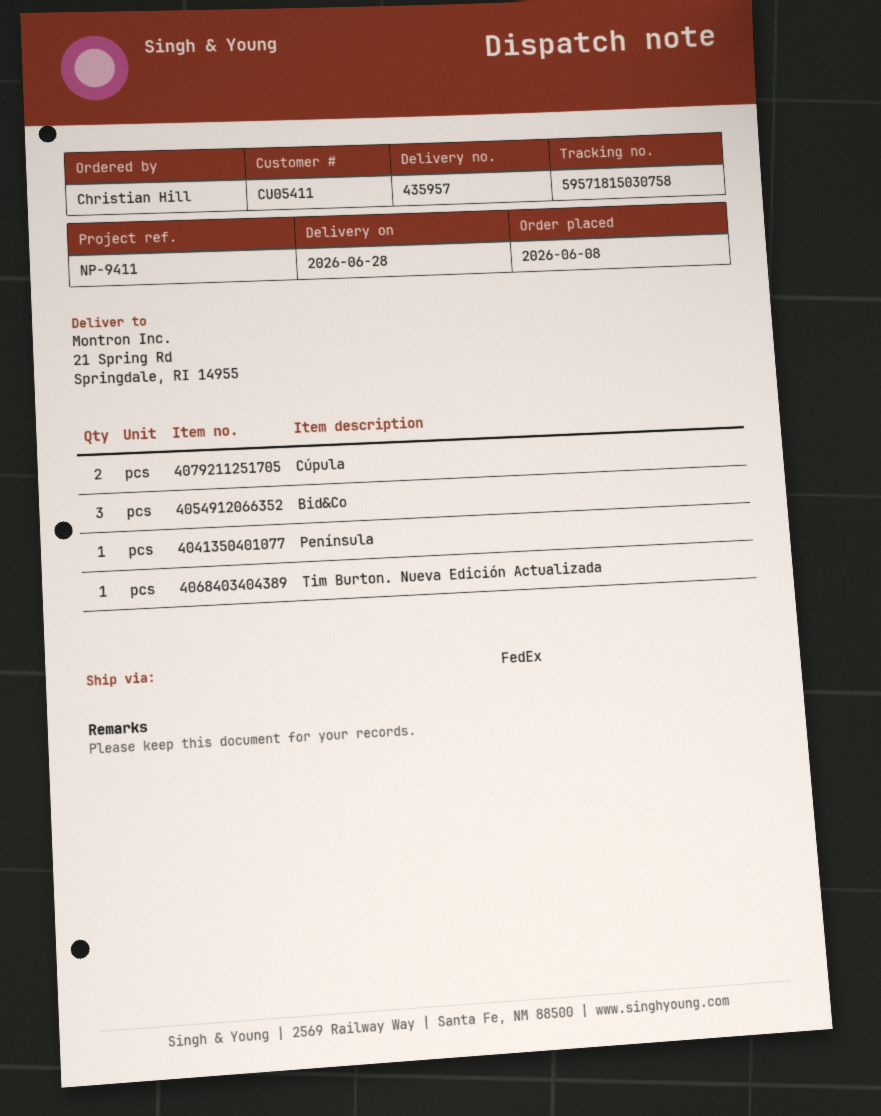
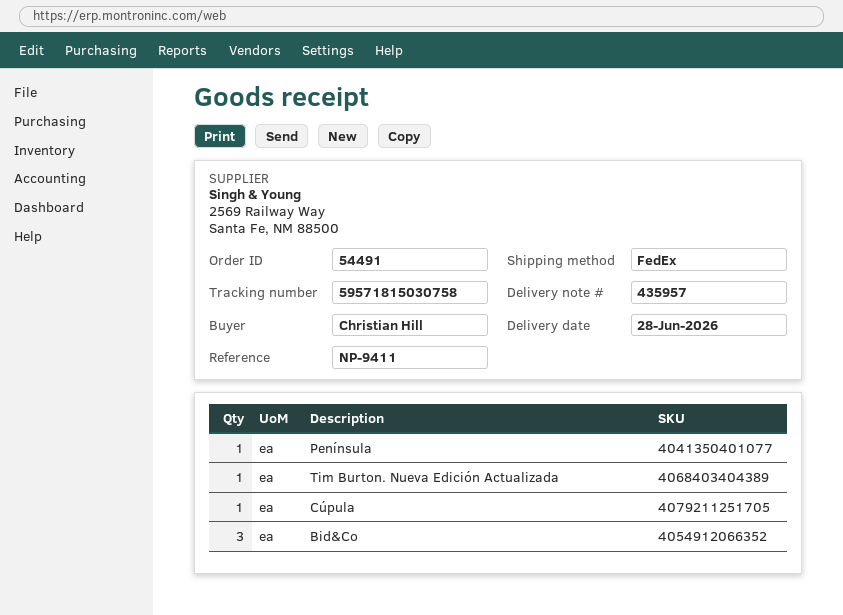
Cúpula: 2 -> 1

